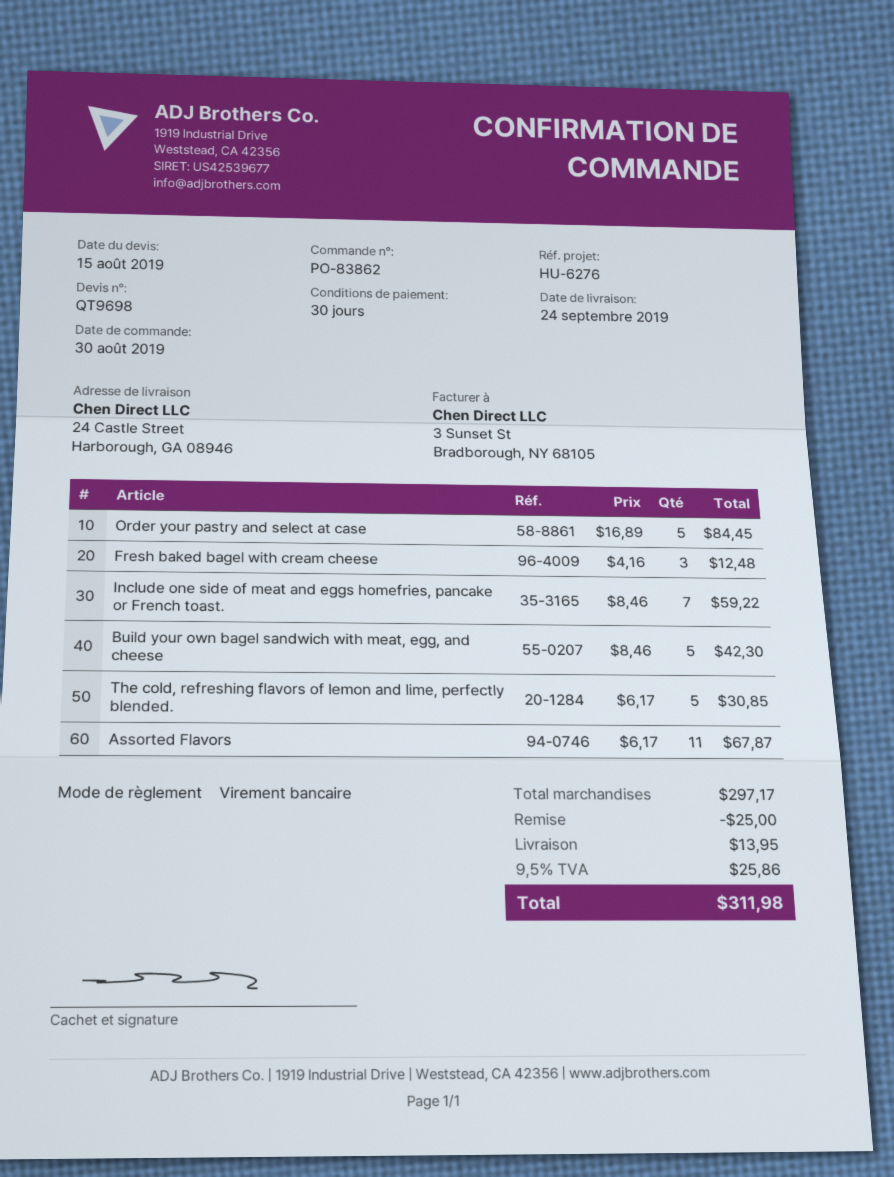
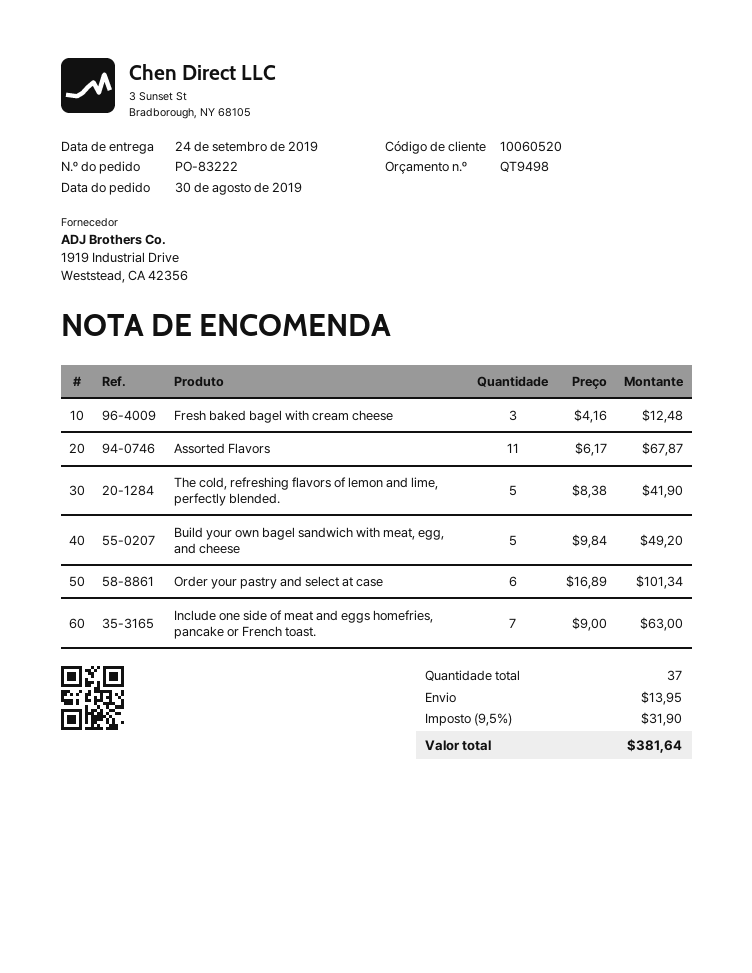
quote number: QT9698 -> QT9498
order number: PO-83862 -> PO-83222
Order your pastry and select at case: 5 x 16.89 = 84.45 -> 6 x 16.89 = 101.34
Include one side of meat and eggs homefries, pancake or French toast.: 7 x 8.46 = 59.22 -> 7 x 9.00 = 63.00
Build your own bagel sandwich with meat, egg, and cheese: 5 x 8.46 = 42.30 -> 5 x 9.84 = 49.20
The cold, refreshing flavors of lemon and lime, perfectly blended.: 5 x 6.17 = 30.85 -> 5 x 8.38 = 41.90
discount: 25.00 -> none
tax: 9.5% = 25.86 -> 9.5% = 31.90
total: 311.98 -> 381.64

